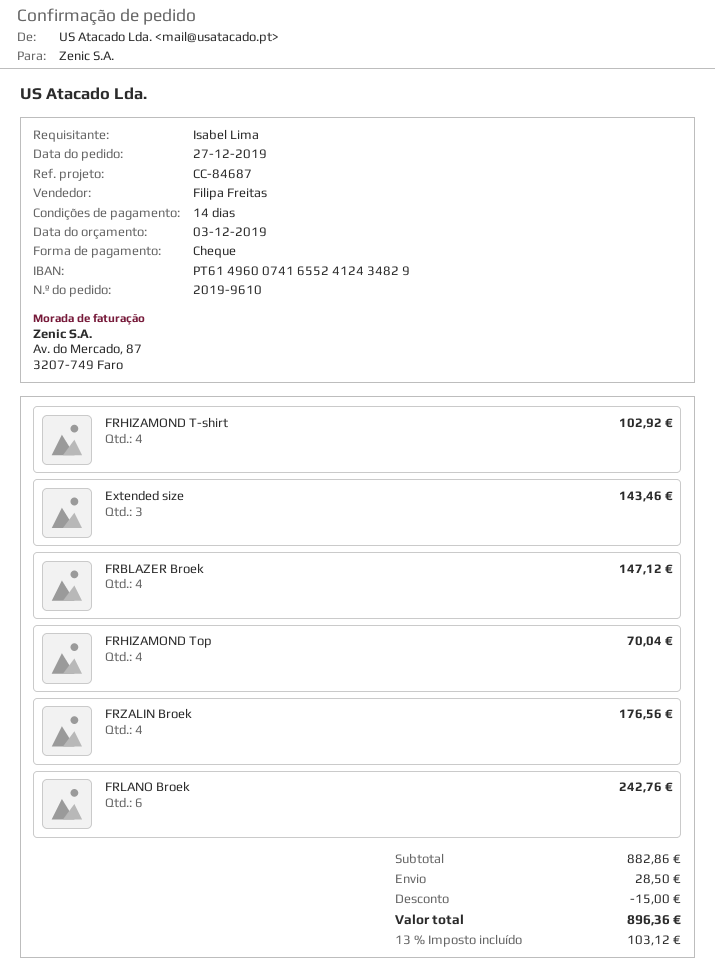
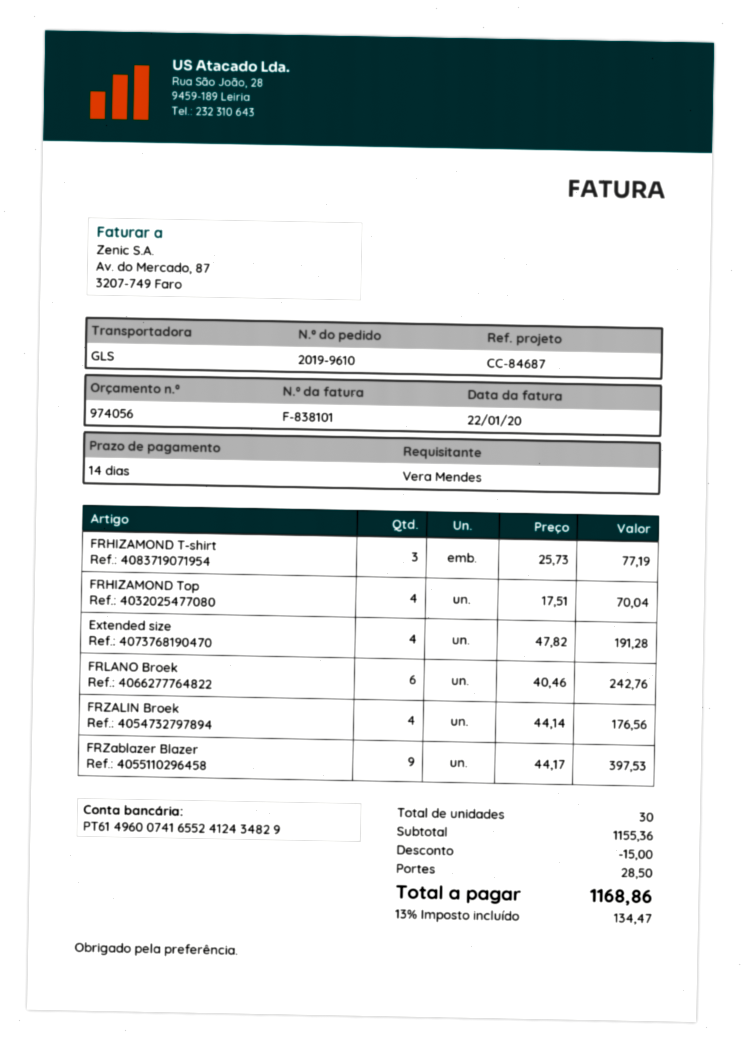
ordered by: Isabel Lima -> Vera Mendes
FRHIZAMOND T-shirt: 4 for 102.92 -> 3 for 77.19
Extended size: 3 for 143.46 -> 4 for 191.28
FRBLAZER Broek: 4 for 147.12 -> none
FRZablazer Blazer: none -> 9 for 397.53
subtotal: 882.86 -> 1155.36
tax: 13% = 103.12 -> 13% = 134.47
total: 896.36 -> 1168.86

